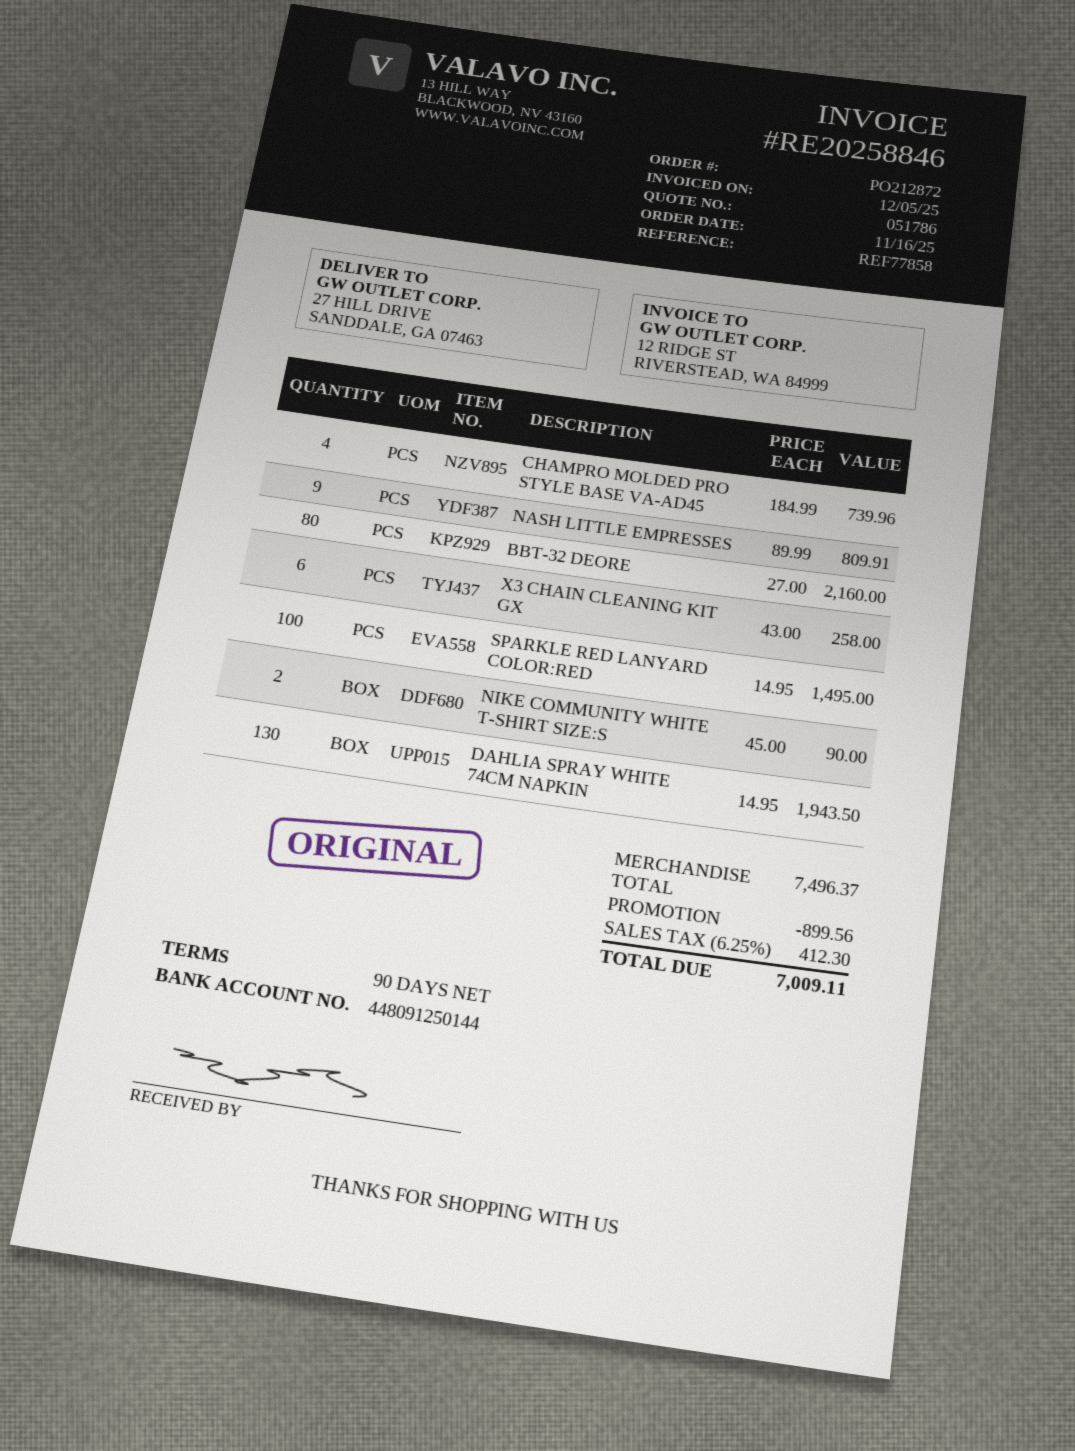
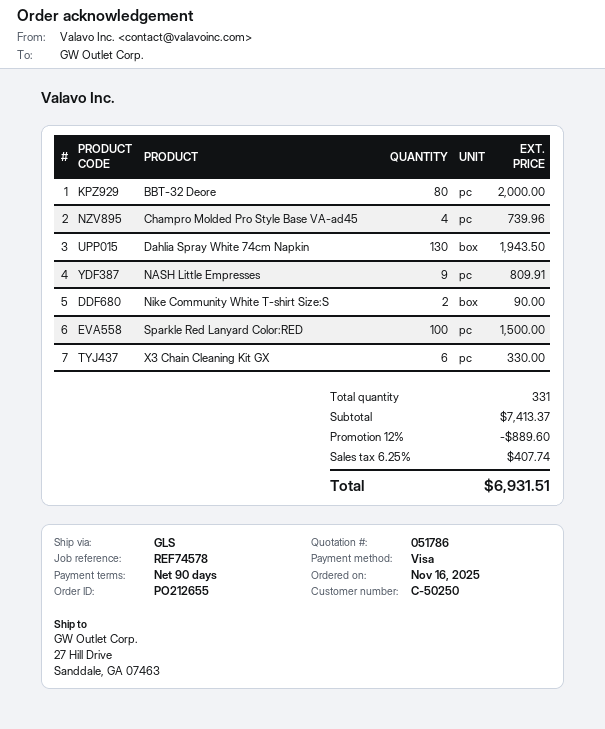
order number: PO212872 -> PO212655
reference: REF77858 -> REF74578
BBT-32 DEORE: 80 for 2160.00 -> 80 for 2000.00
X3 CHAIN CLEANING KIT GX: 6 for 258.00 -> 6 for 330.00
SPARKLE RED LANYARD COLOR:RED: 100 for 1495.00 -> 100 for 1500.00
subtotal: 7496.37 -> 7413.37
discount: 899.56 -> 889.60
tax: 6.25% = 412.30 -> 6.25% = 407.74
total: 7009.11 -> 6931.51

